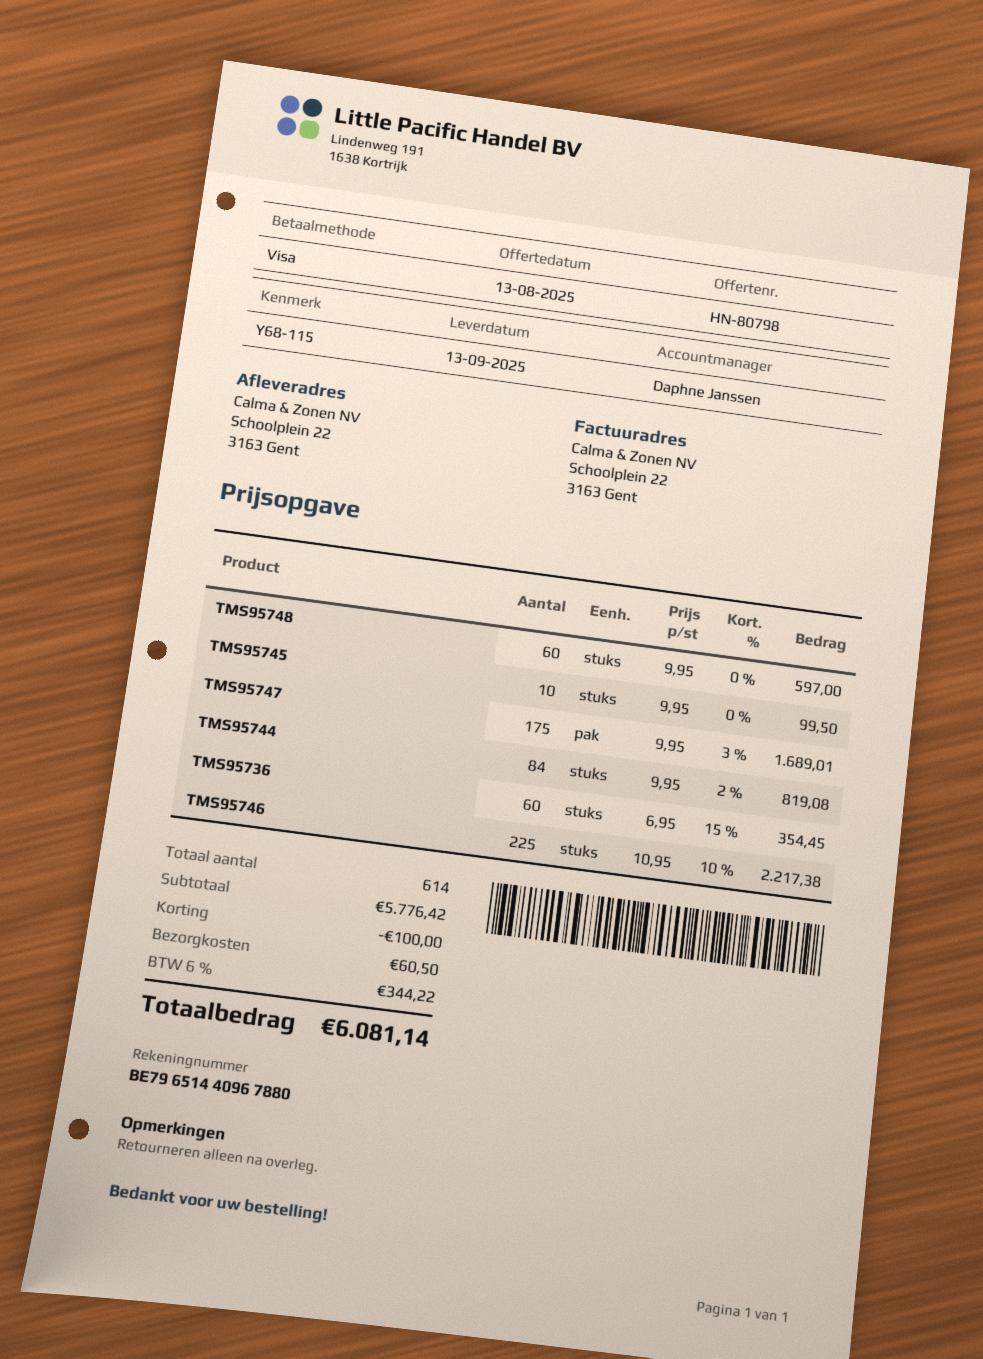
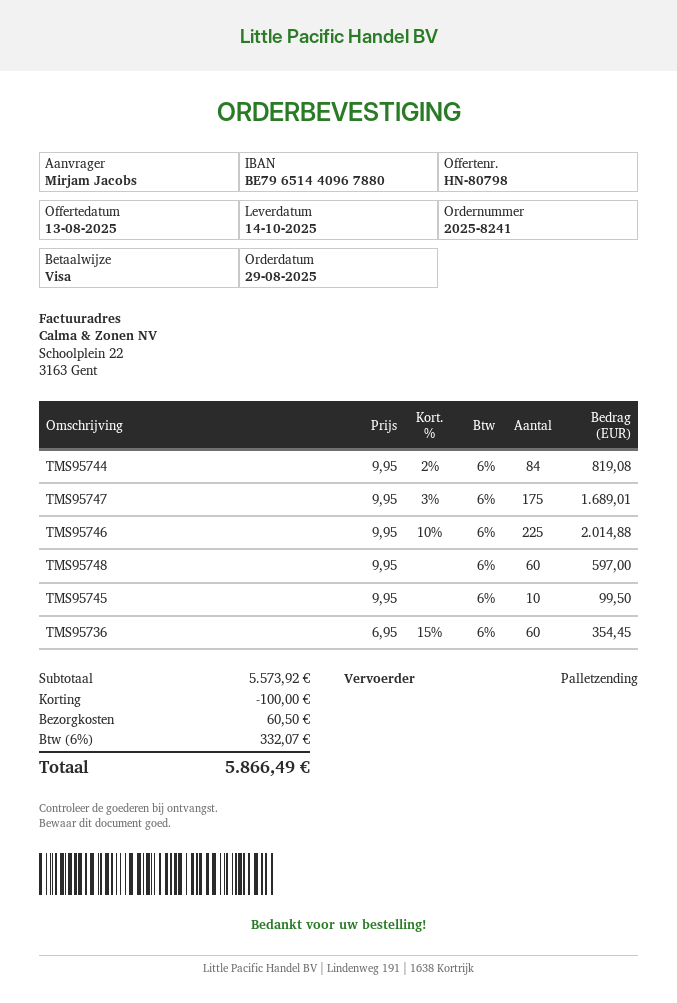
delivery date: 2025-09-13 -> 2025-10-14
TMS95746: 225 x 10.95 - 10% = 2217.38 -> 225 x 9.95 - 10% = 2014.88
subtotal: 5776.42 -> 5573.92
tax: 6% = 344.22 -> 6% = 332.07
total: 6081.14 -> 5866.49

